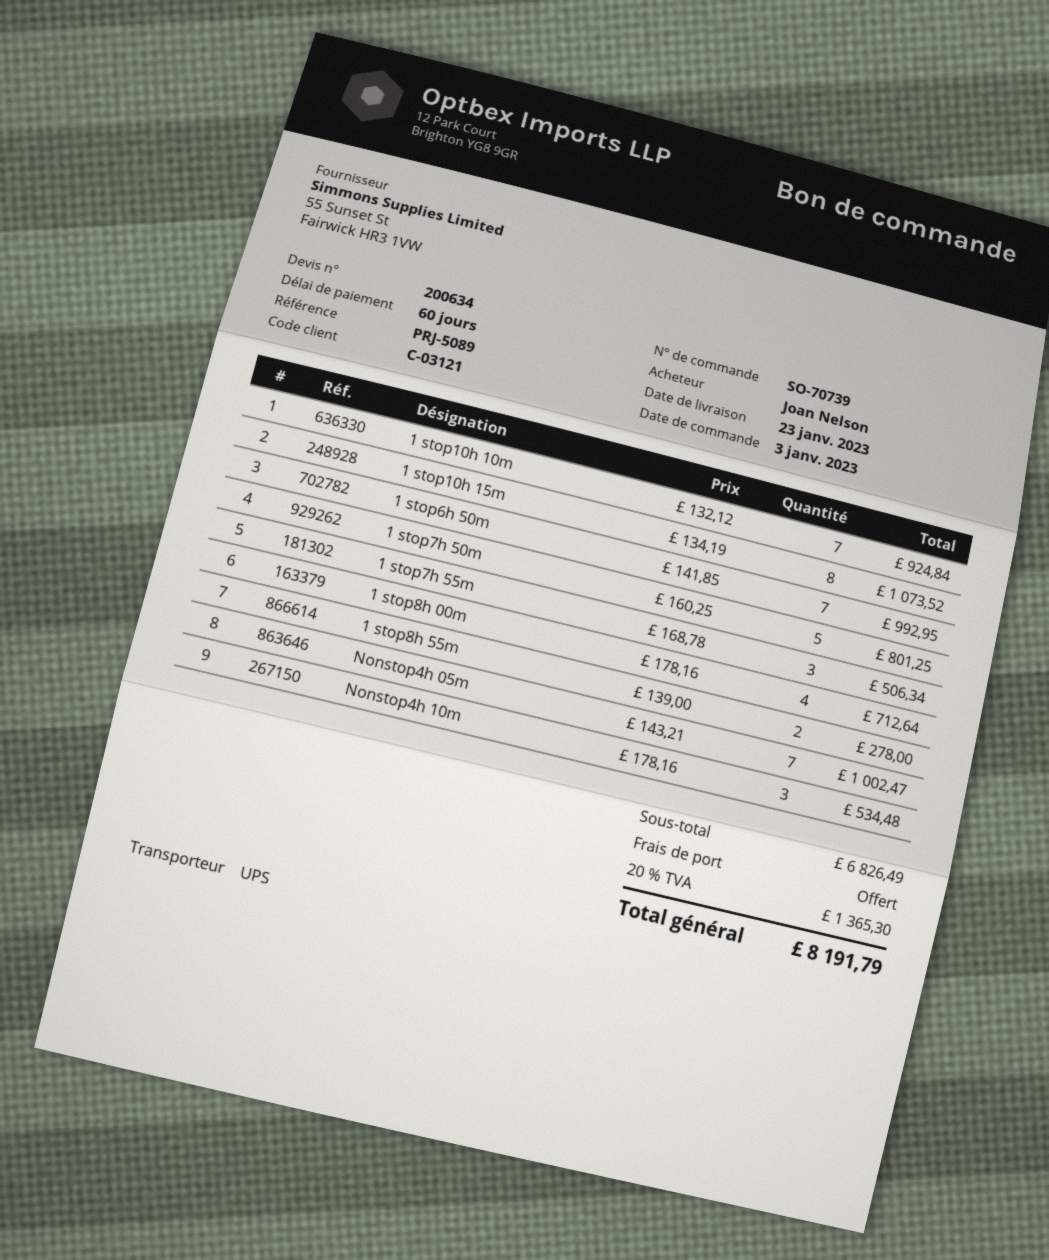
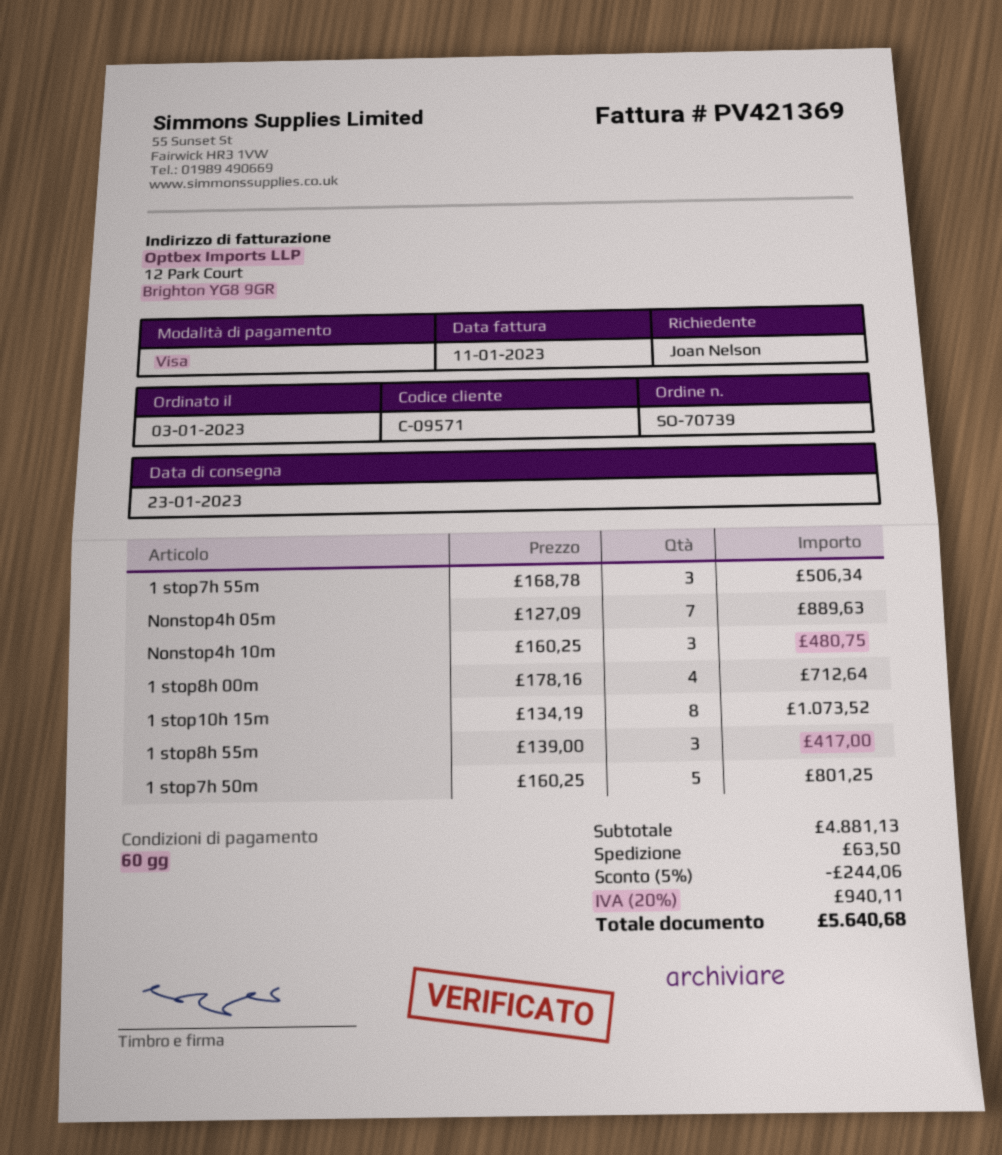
customer number: C-03121 -> C-09571
1 stop10h 10m: 7 x 132.12 = 924.84 -> none
1 stop6h 50m: 7 x 141.85 = 992.95 -> none
1 stop8h 55m: 2 x 139.00 = 278.00 -> 3 x 139.00 = 417.00
Nonstop4h 05m: 7 x 143.21 = 1002.47 -> 7 x 127.09 = 889.63
Nonstop4h 10m: 3 x 178.16 = 534.48 -> 3 x 160.25 = 480.75
subtotal: 6826.49 -> 4881.13
discount: none -> 5% = 244.06
shipping: 0.00 -> 63.50
tax: 20% = 1365.30 -> 20% = 940.11
total: 8191.79 -> 5640.68

